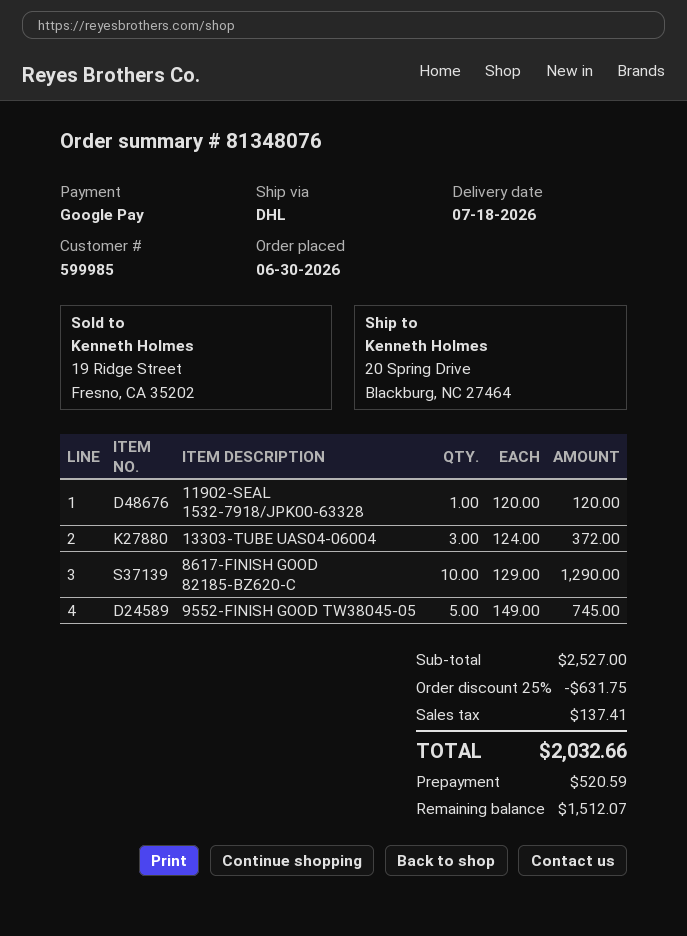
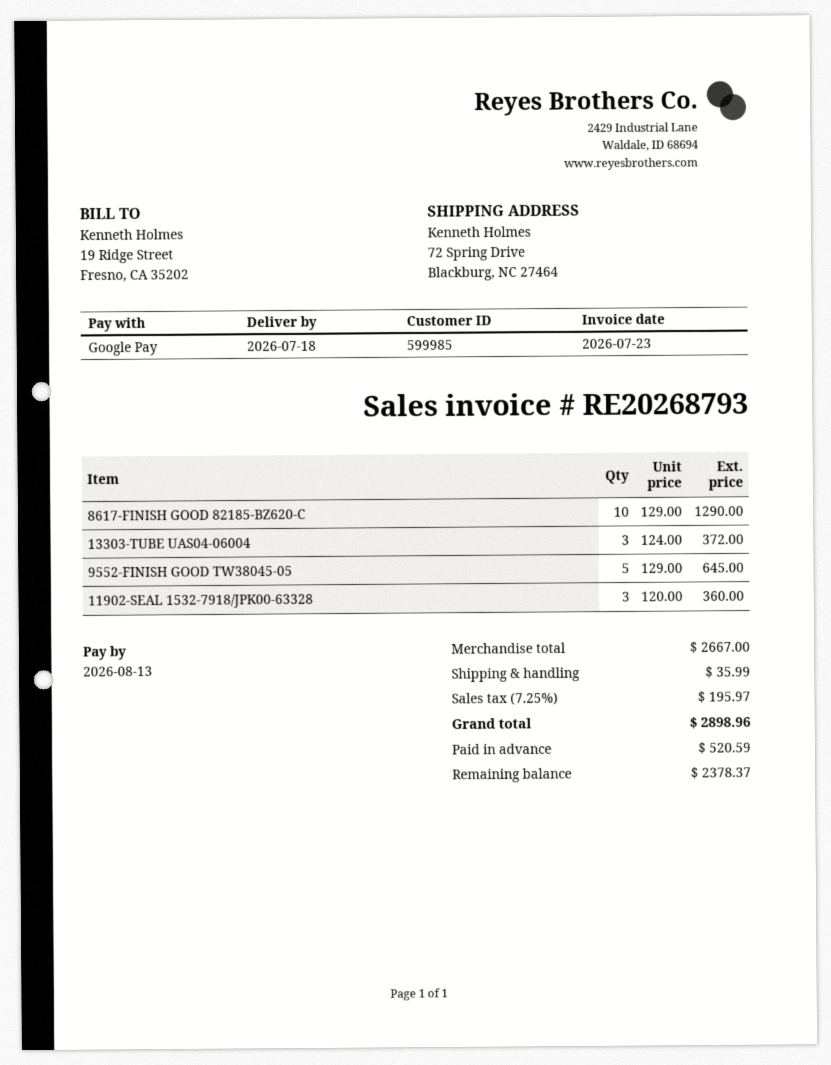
ship to: 20 Spring Drive, Blackburg, NC 27464 -> 72 Spring Drive, Blackburg, NC 27464
11902-SEAL 1532-7918/JPK00-63328: 1 x 120.00 = 120.00 -> 3 x 120.00 = 360.00
9552-FINISH GOOD TW38045-05: 5 x 149.00 = 745.00 -> 5 x 129.00 = 645.00
subtotal: 2527.00 -> 2667.00
discount: 25% = 631.75 -> none
shipping: none -> 35.99
tax: 137.41 -> 195.97
total: 2032.66 -> 2898.96
balance: 1512.07 -> 2378.37

